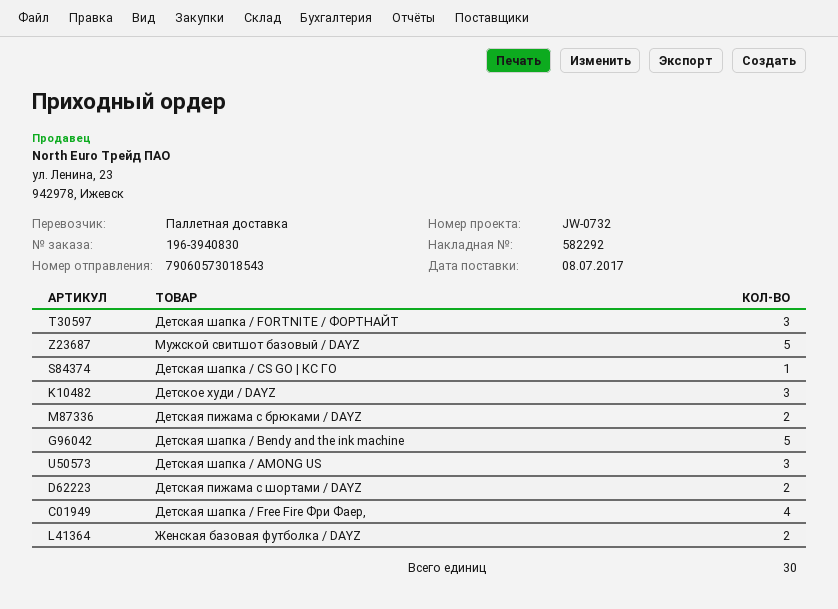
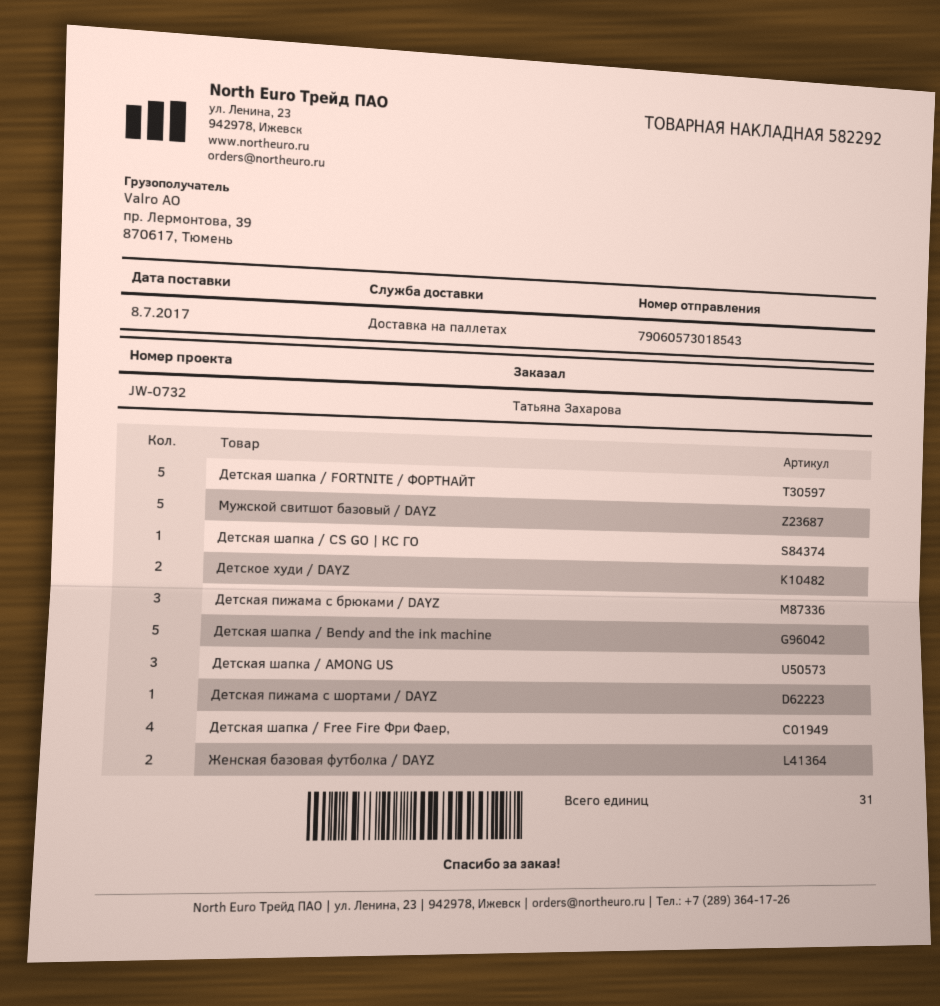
Детская шапка / FORTNITE / ФОРТНАЙТ: 3 -> 5
Детское худи / DAYZ: 3 -> 2
Детская пижама с брюками / DAYZ: 2 -> 3
Детская пижама с шортами / DAYZ: 2 -> 1
total quantity: 30 -> 31

